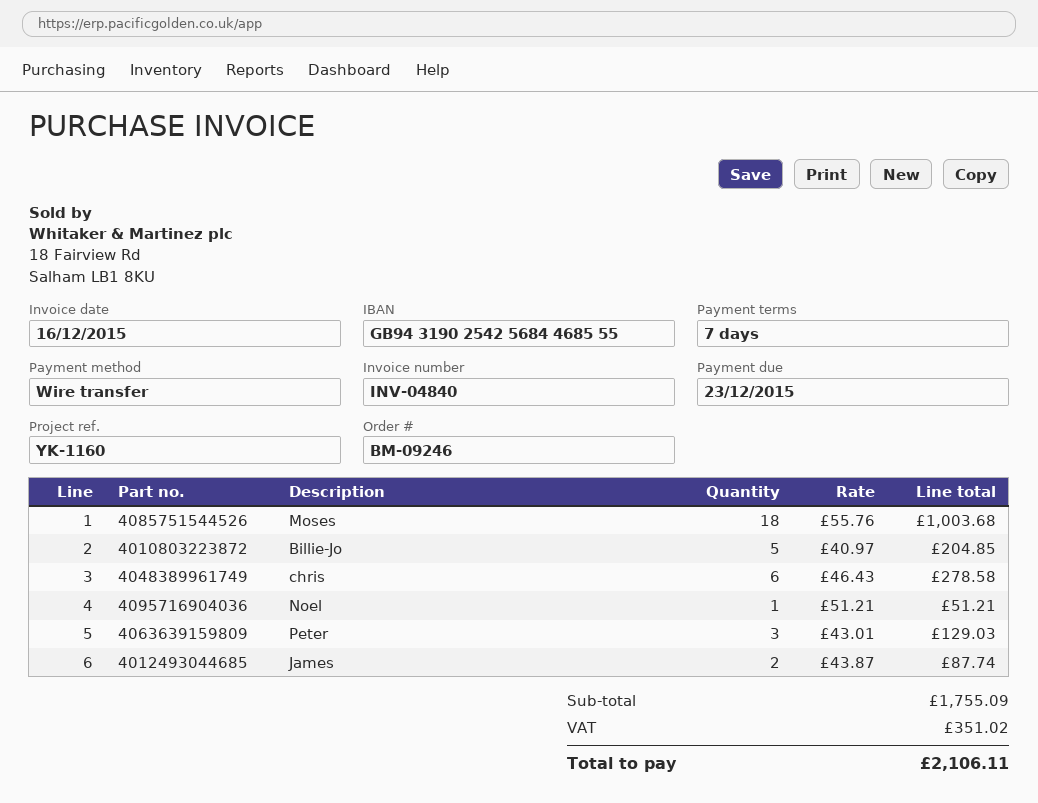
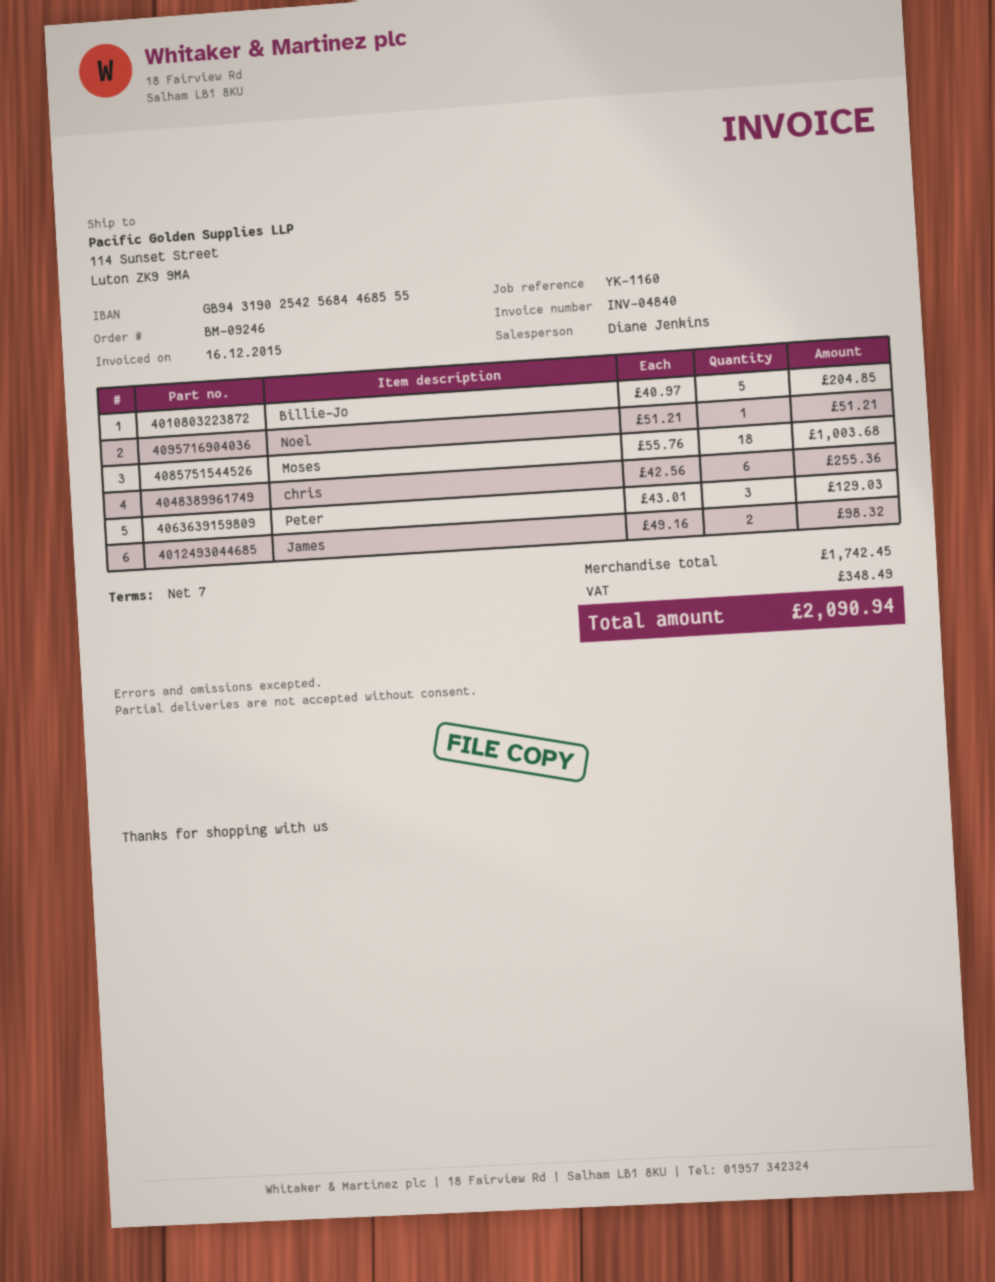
chris: 6 x 46.43 = 278.58 -> 6 x 42.56 = 255.36
James: 2 x 43.87 = 87.74 -> 2 x 49.16 = 98.32
subtotal: 1755.09 -> 1742.45
tax: 351.02 -> 348.49
total: 2106.11 -> 2090.94

